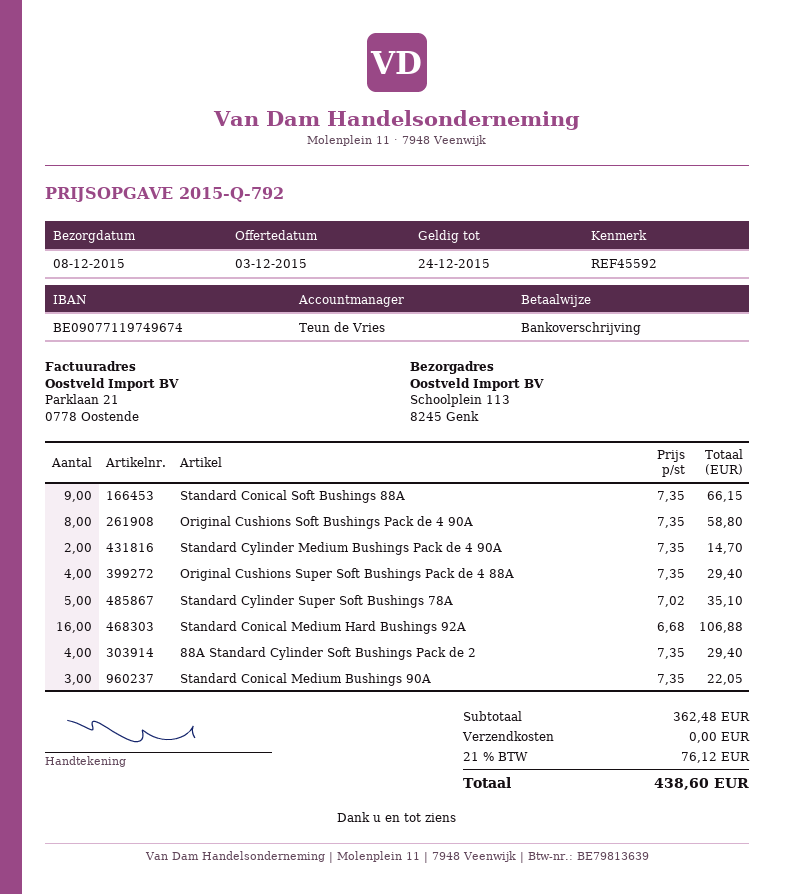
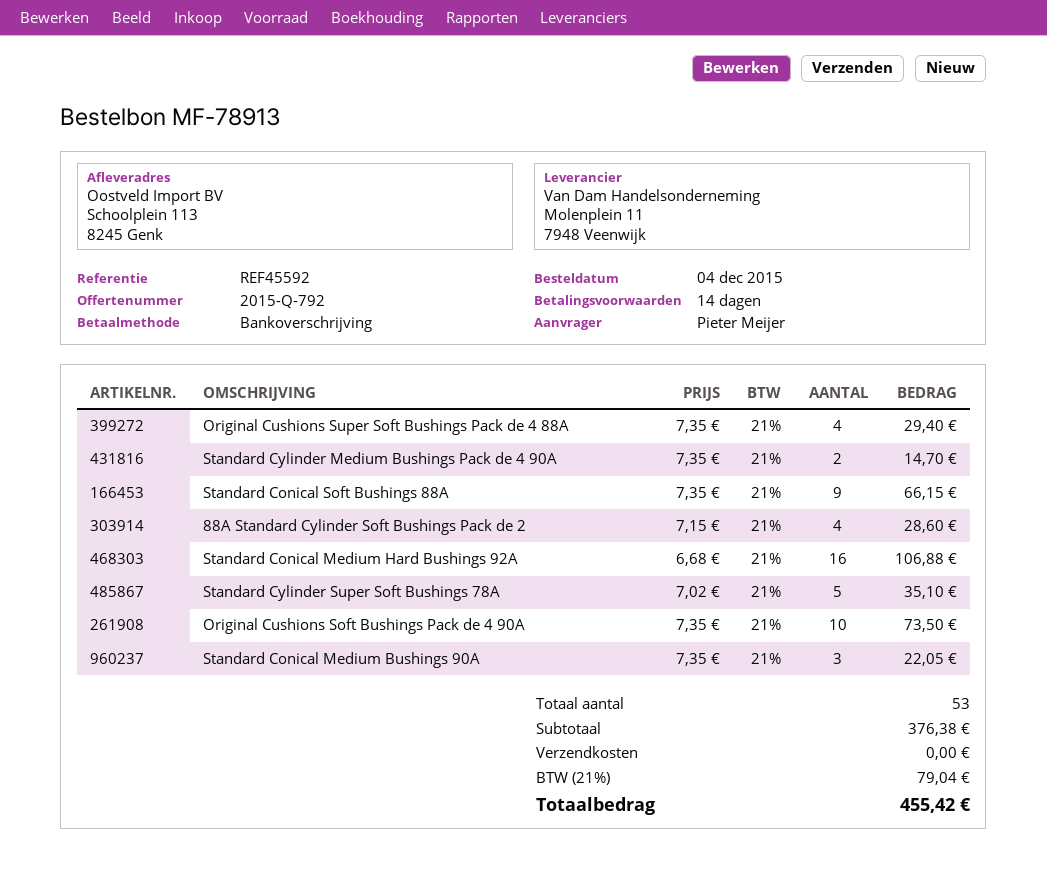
Original Cushions Soft Bushings Pack de 4 90A: 8 x 7.35 = 58.80 -> 10 x 7.35 = 73.50
88A Standard Cylinder Soft Bushings Pack de 2: 4 x 7.35 = 29.40 -> 4 x 7.15 = 28.60
subtotal: 362.48 -> 376.38
tax: 21% = 76.12 -> 21% = 79.04
total: 438.60 -> 455.42

